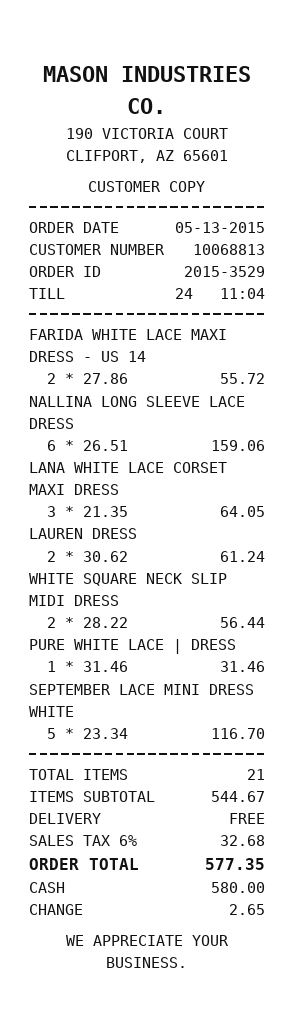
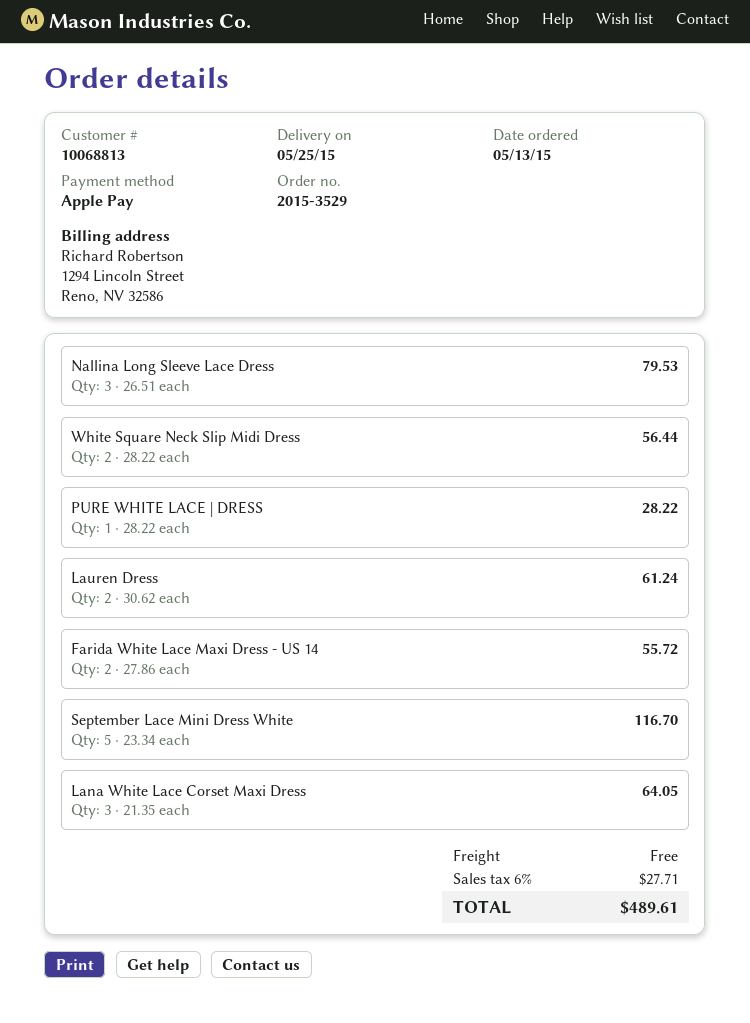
payment method: cash -> Apple Pay
NALLINA LONG SLEEVE LACE DRESS: 6 x 26.51 = 159.06 -> 3 x 26.51 = 79.53
PURE WHITE LACE | DRESS: 1 x 31.46 = 31.46 -> 1 x 28.22 = 28.22
tax: 6% = 32.68 -> 6% = 27.71
total: 577.35 -> 489.61

